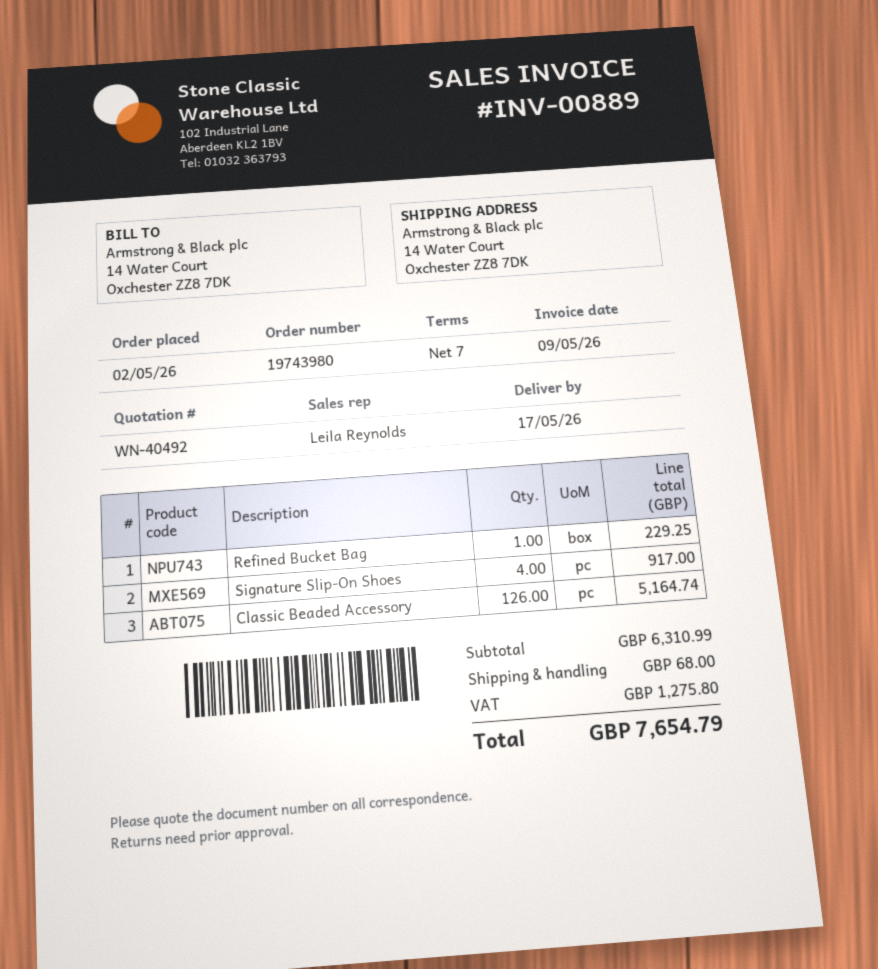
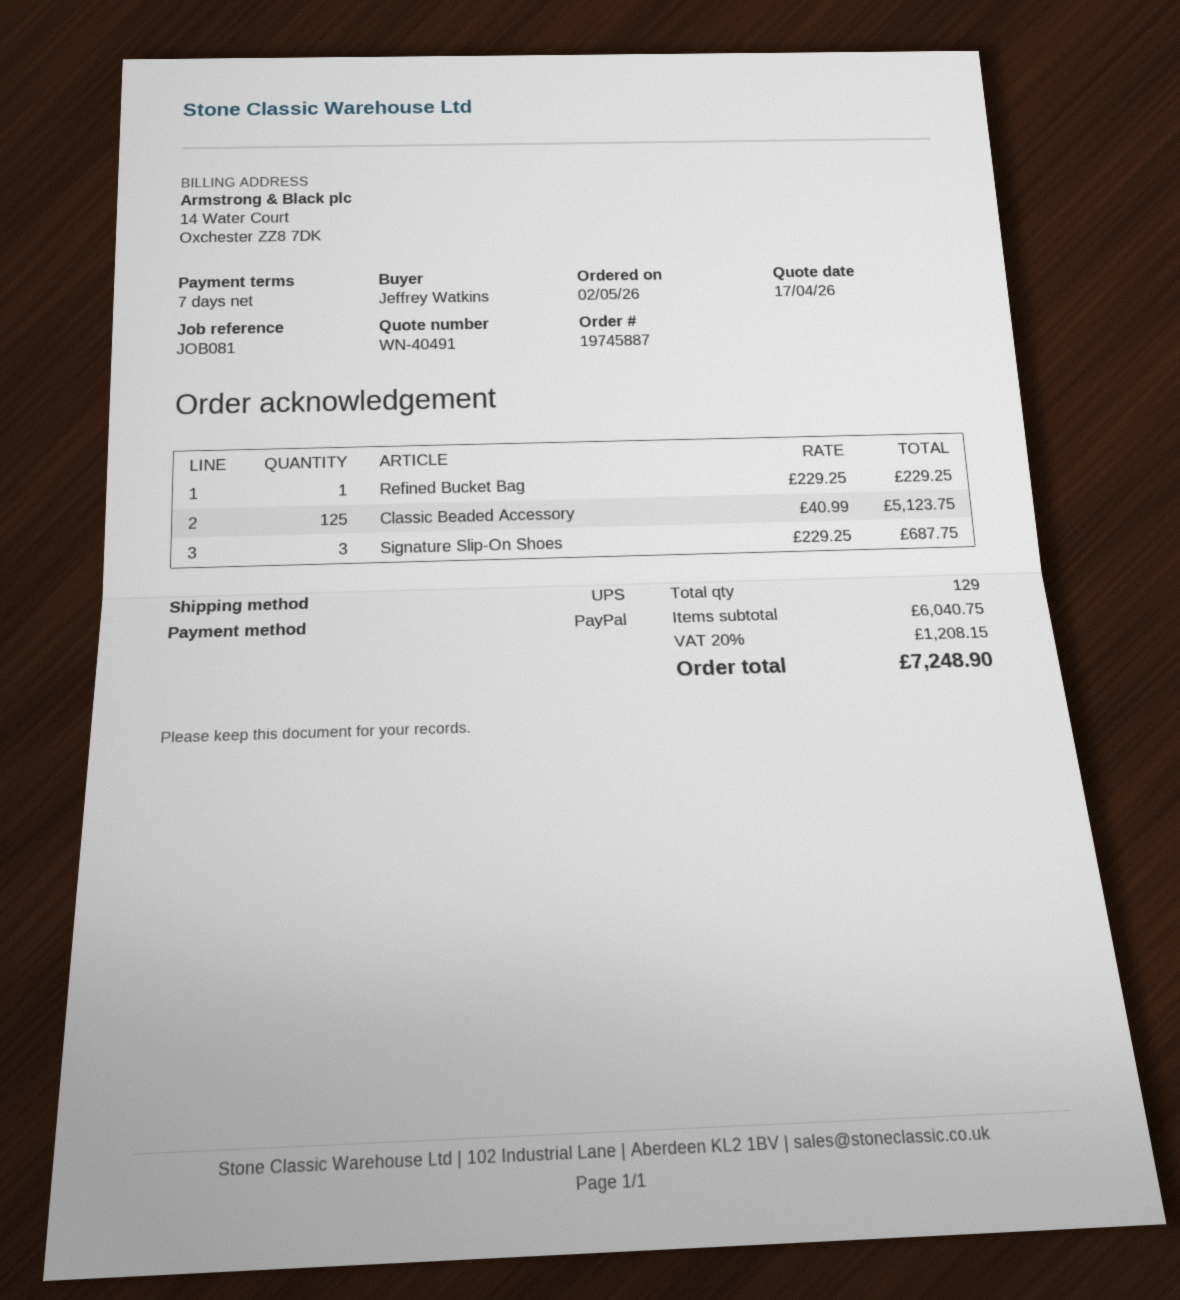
quote number: WN-40492 -> WN-40491
order number: 19743980 -> 19745887
Signature Slip-On Shoes: 4 for 917.00 -> 3 for 687.75
Classic Beaded Accessory: 126 for 5164.74 -> 125 for 5123.75
subtotal: 6310.99 -> 6040.75
shipping: 68.00 -> none
tax: 1275.80 -> 1208.15
total: 7654.79 -> 7248.90

